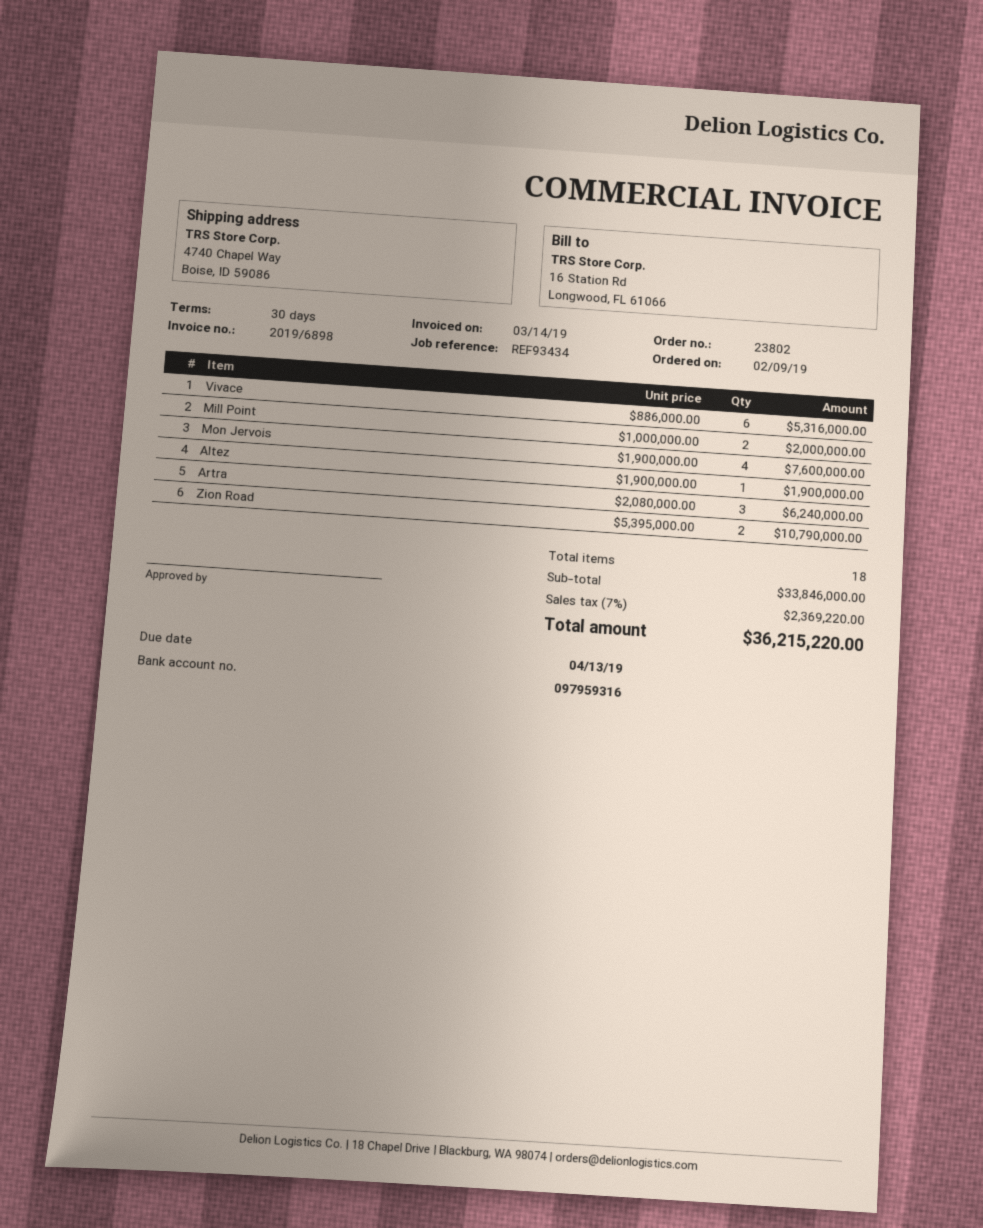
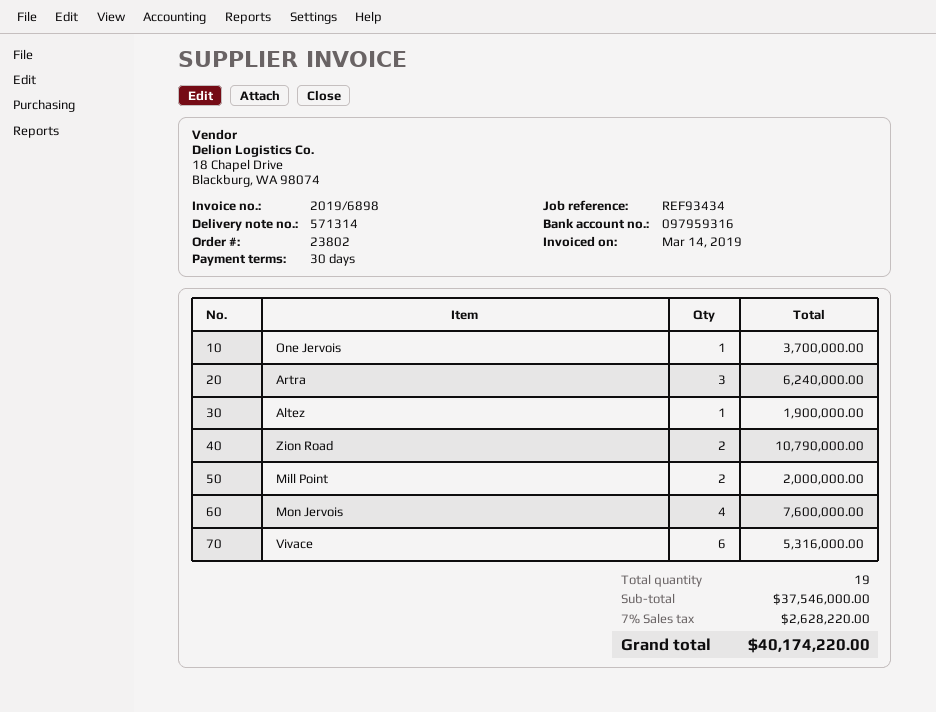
One Jervois: none -> 1 for 3700000.00
total quantity: 18 -> 19
subtotal: 33846000.00 -> 37546000.00
tax: 7% = 2369220.00 -> 7% = 2628220.00
total: 36215220.00 -> 40174220.00

